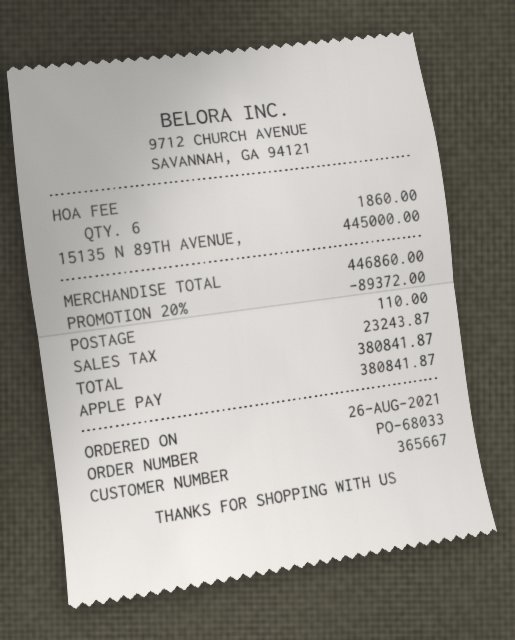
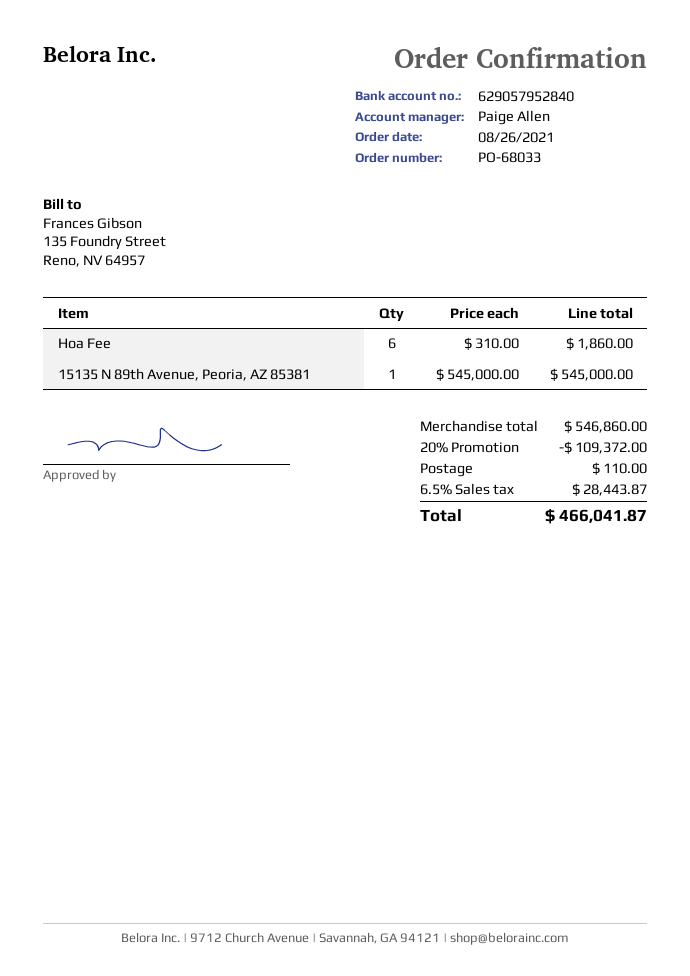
15135 N 89TH AVENUE,: 1 for 445000.00 -> 1 for 545000.00
subtotal: 446860.00 -> 546860.00
discount: 20% = 89372.00 -> 20% = 109372.00
tax: 23243.87 -> 28443.87
total: 380841.87 -> 466041.87

